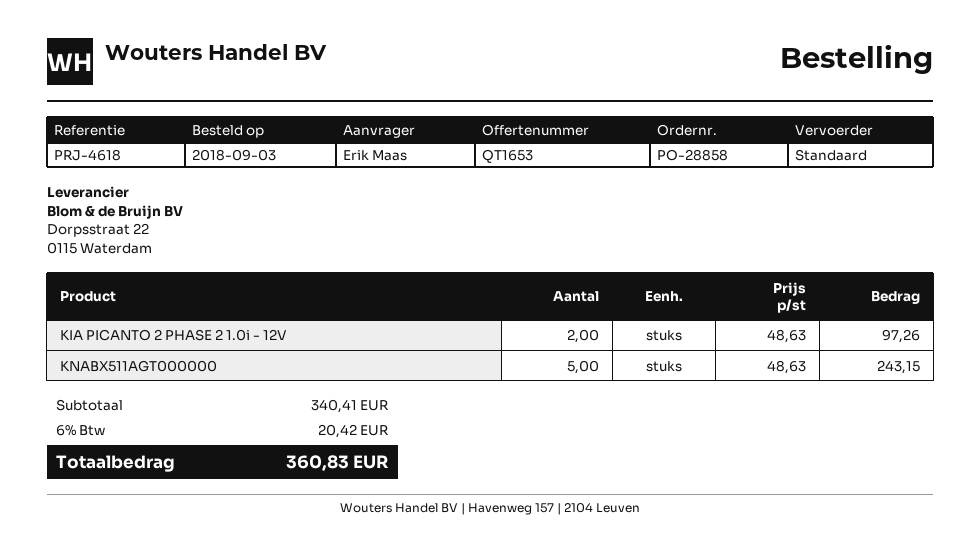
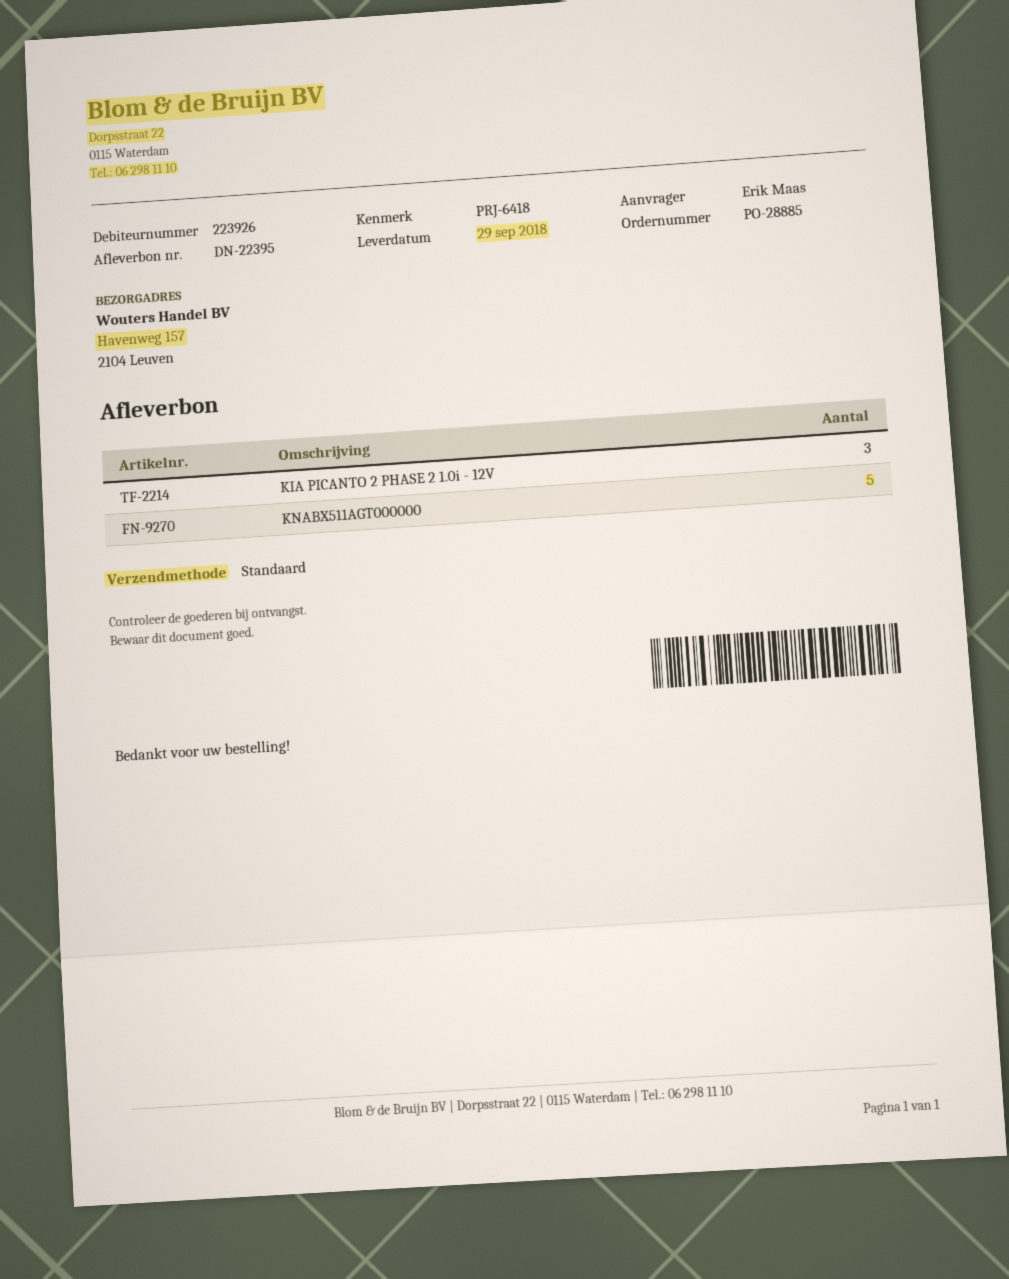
order number: PO-28858 -> PO-28885
reference: PRJ-4618 -> PRJ-6418
KIA PICANTO 2 PHASE 2 1.0i - 12V: 2 -> 3

